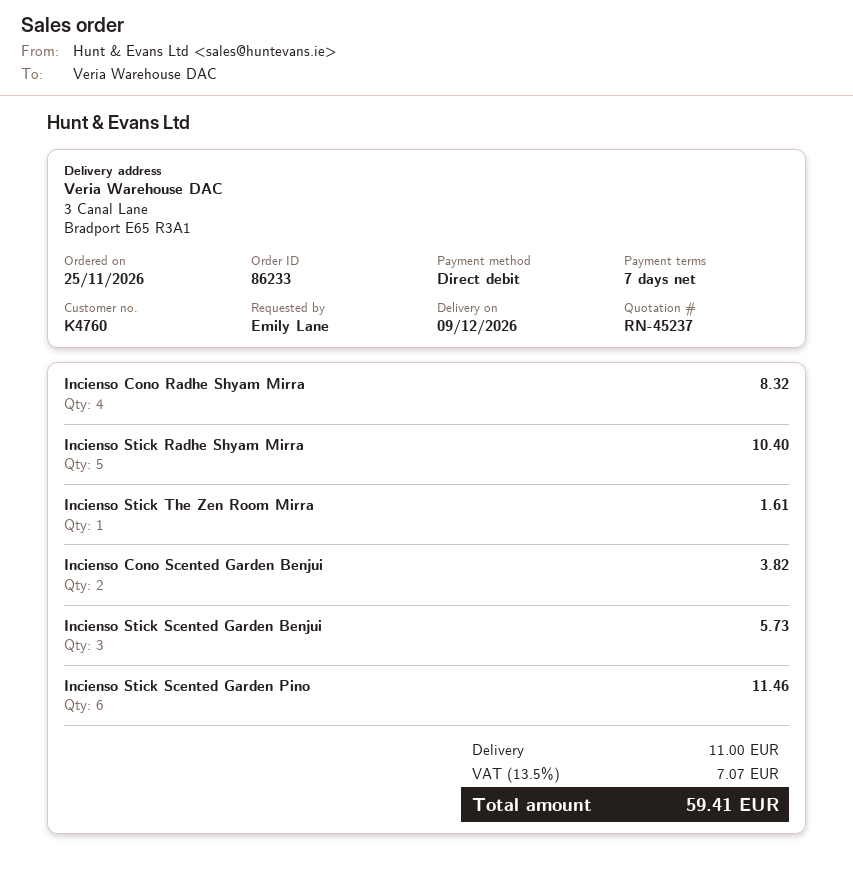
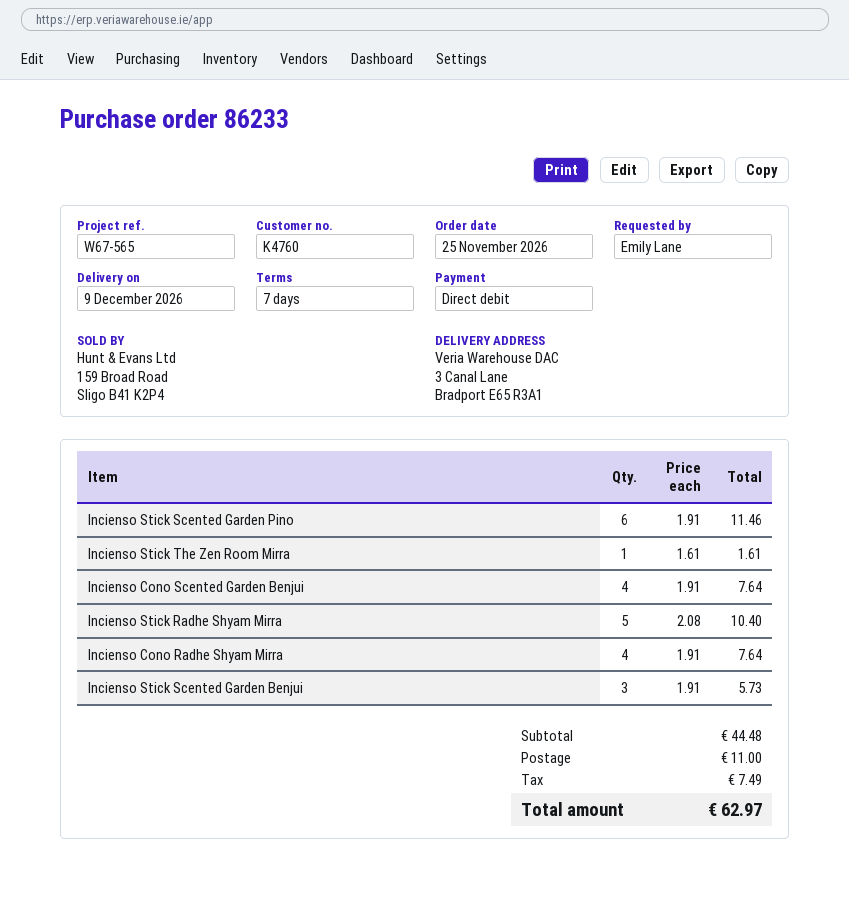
Incienso Cono Radhe Shyam Mirra: 4 for 8.32 -> 4 for 7.64
Incienso Cono Scented Garden Benjui: 2 for 3.82 -> 4 for 7.64
tax: 7.07 -> 7.49
total: 59.41 -> 62.97

